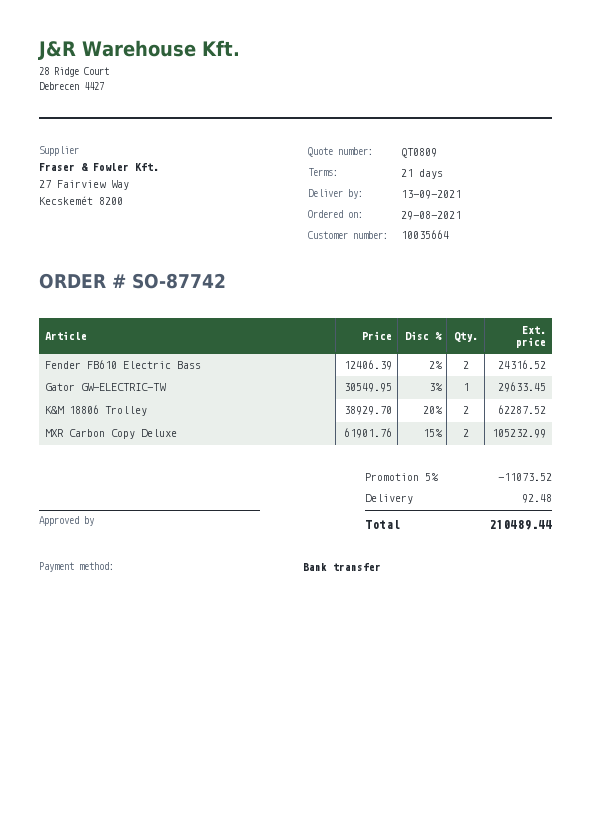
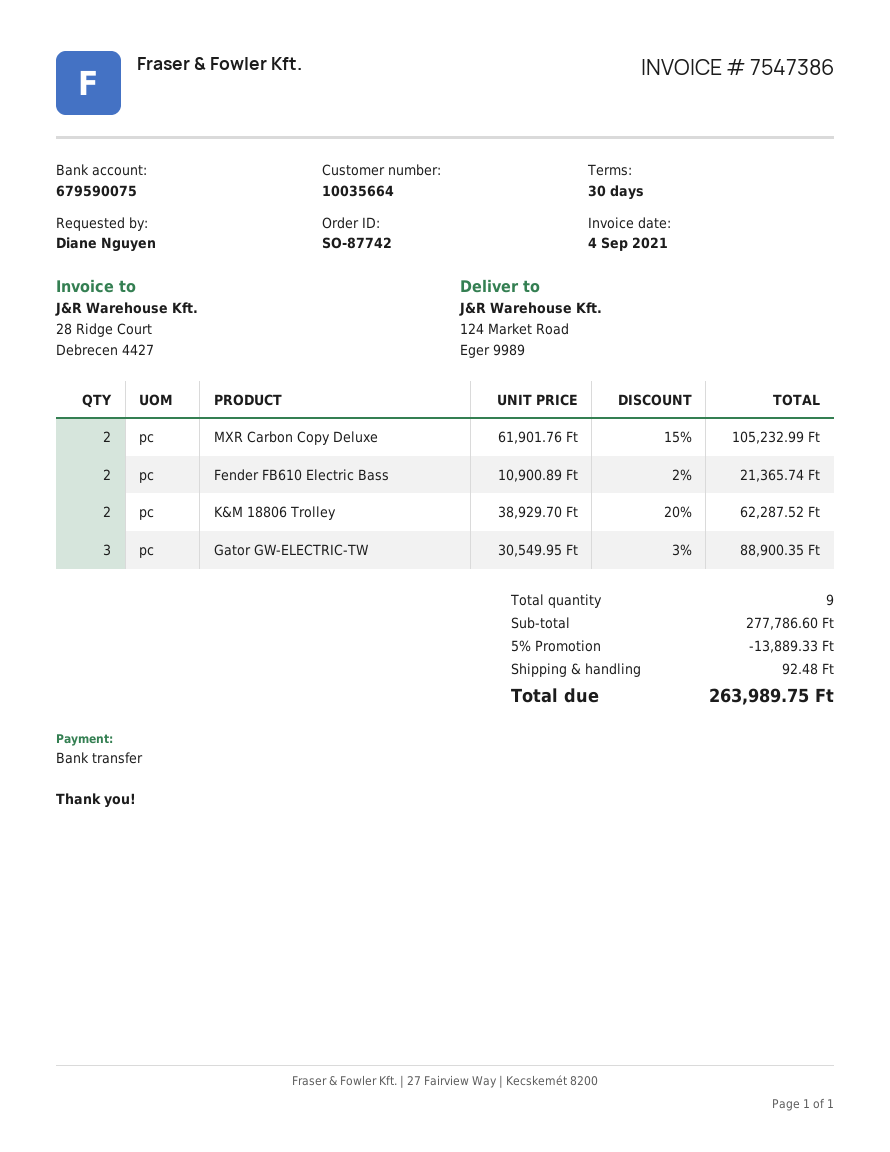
payment terms: 21 days -> 30 days
Fender FB610 Electric Bass: 2 x 12406.39 - 2% = 24316.52 -> 2 x 10900.89 - 2% = 21365.74
Gator GW-ELECTRIC-TW: 1 x 30549.95 - 3% = 29633.45 -> 3 x 30549.95 - 3% = 88900.35
discount: 5% = 11073.52 -> 5% = 13889.33
total: 210489.44 -> 263989.75

